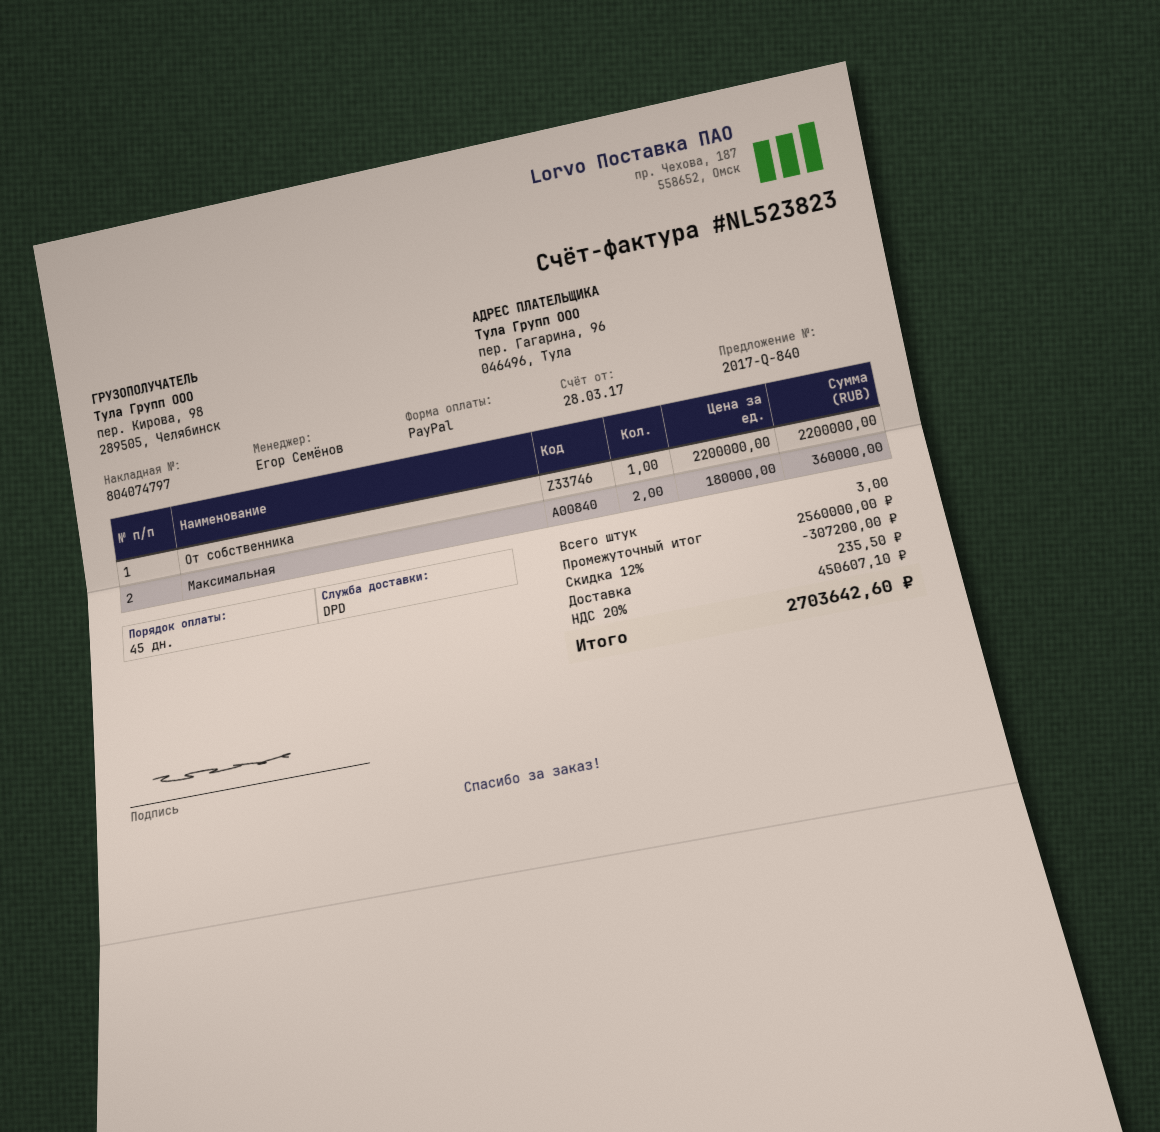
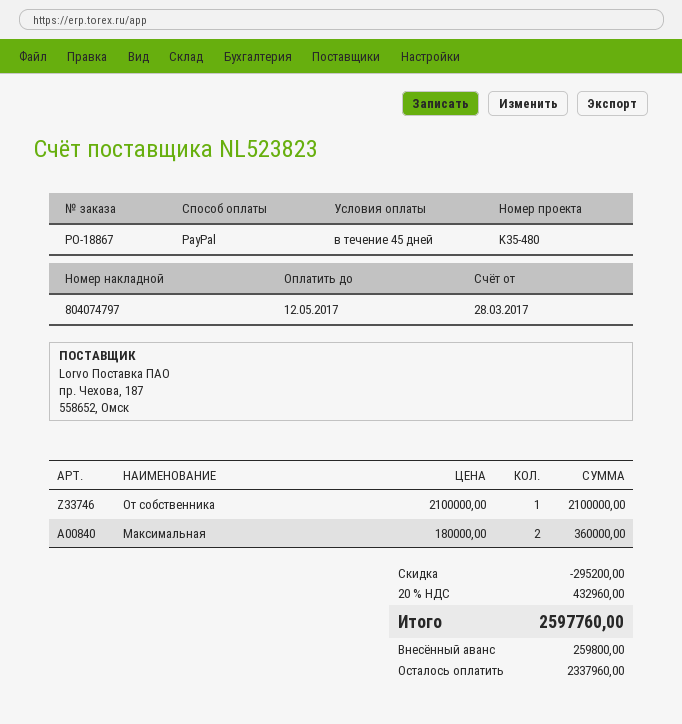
От собственника: 1 x 2200000.00 = 2200000.00 -> 1 x 2100000.00 = 2100000.00
discount: 307200.00 -> 295200.00
shipping: 235.50 -> none
tax: 20% = 450607.10 -> 20% = 432960.00
total: 2703642.60 -> 2597760.00

